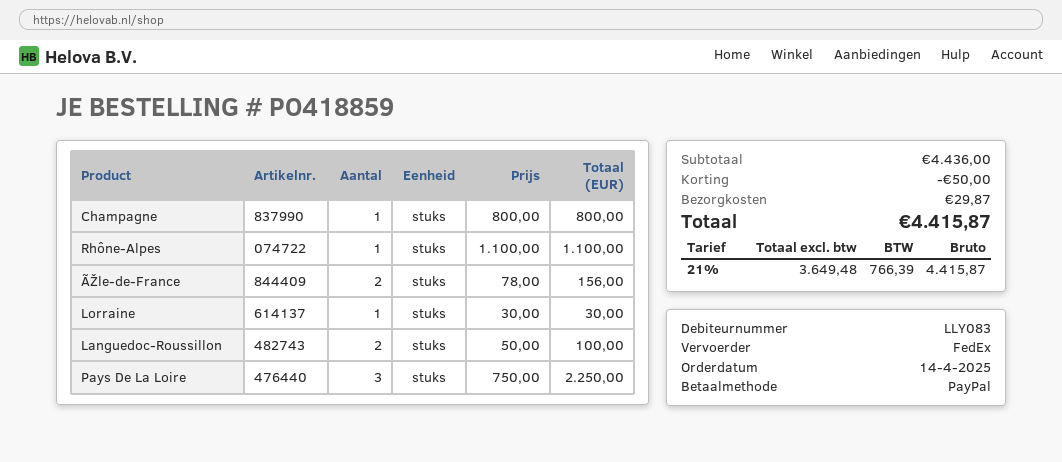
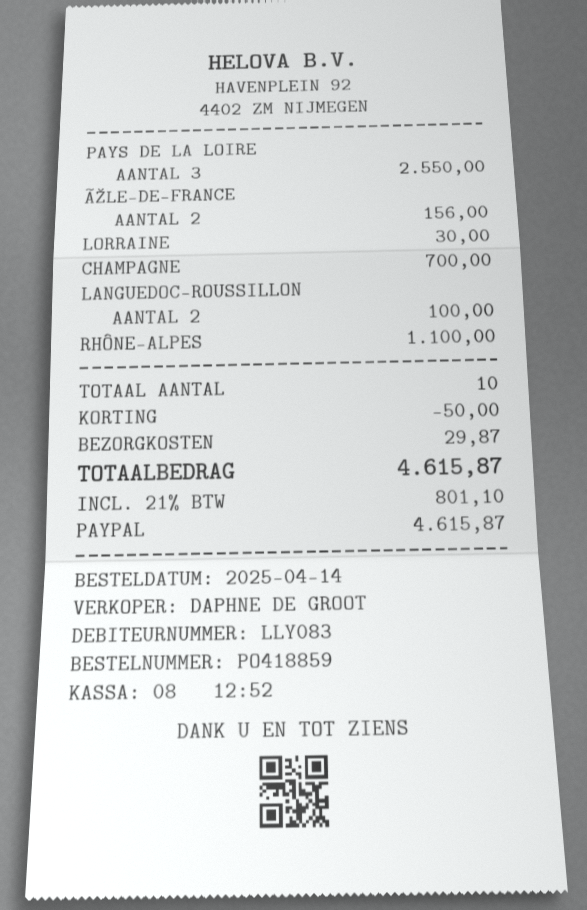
Champagne: 1 for 800.00 -> 1 for 700.00
Pays De La Loire: 3 for 2250.00 -> 3 for 2550.00
tax: 21% = 766.39 -> 21% = 801.10
total: 4415.87 -> 4615.87

